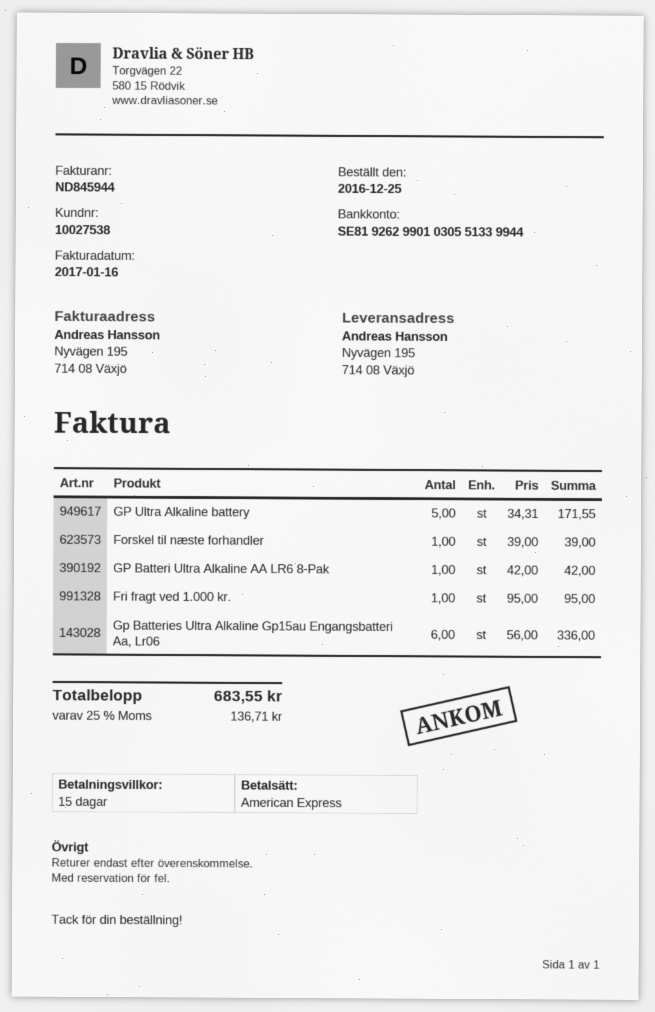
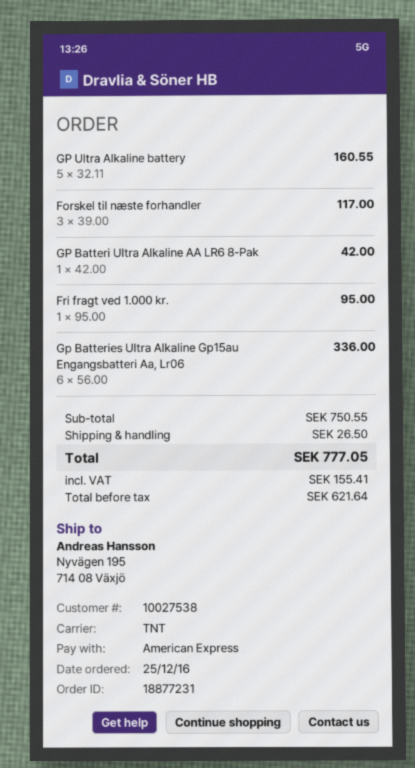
GP Ultra Alkaline battery: 5 x 34.31 = 171.55 -> 5 x 32.11 = 160.55
Forskel til næste forhandler: 1 x 39.00 = 39.00 -> 3 x 39.00 = 117.00
shipping: none -> 26.50
tax: 136.71 -> 155.41
total: 683.55 -> 777.05

